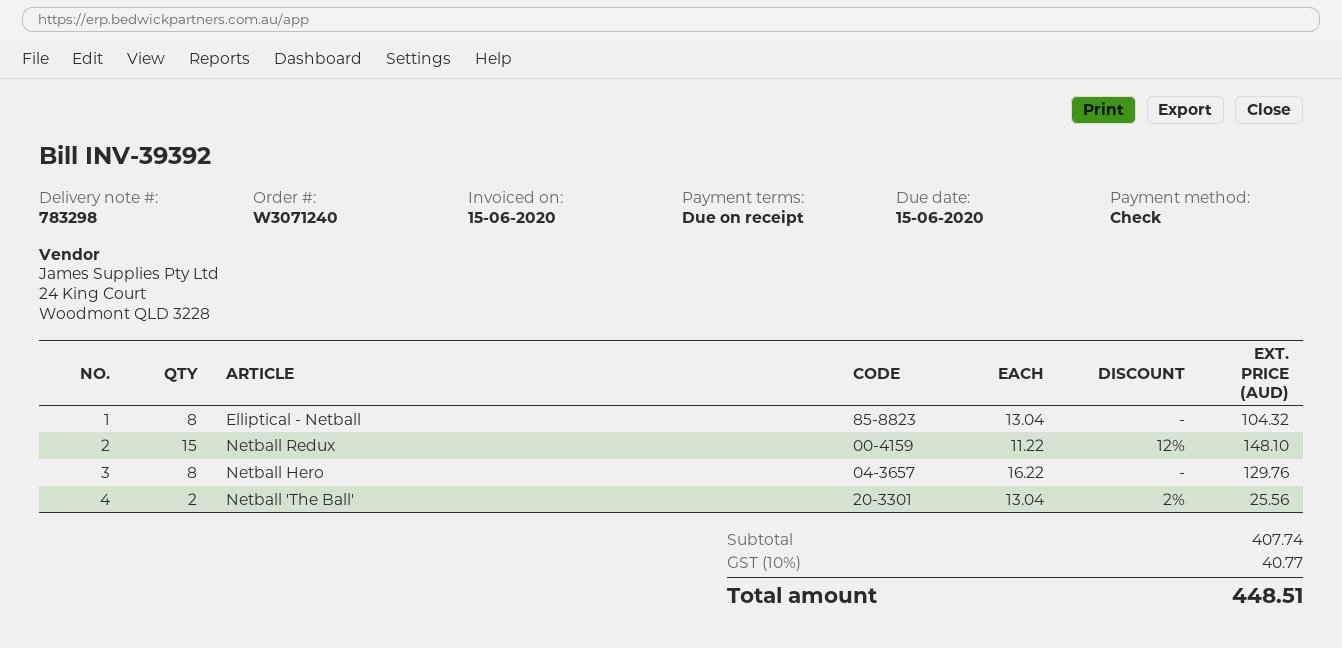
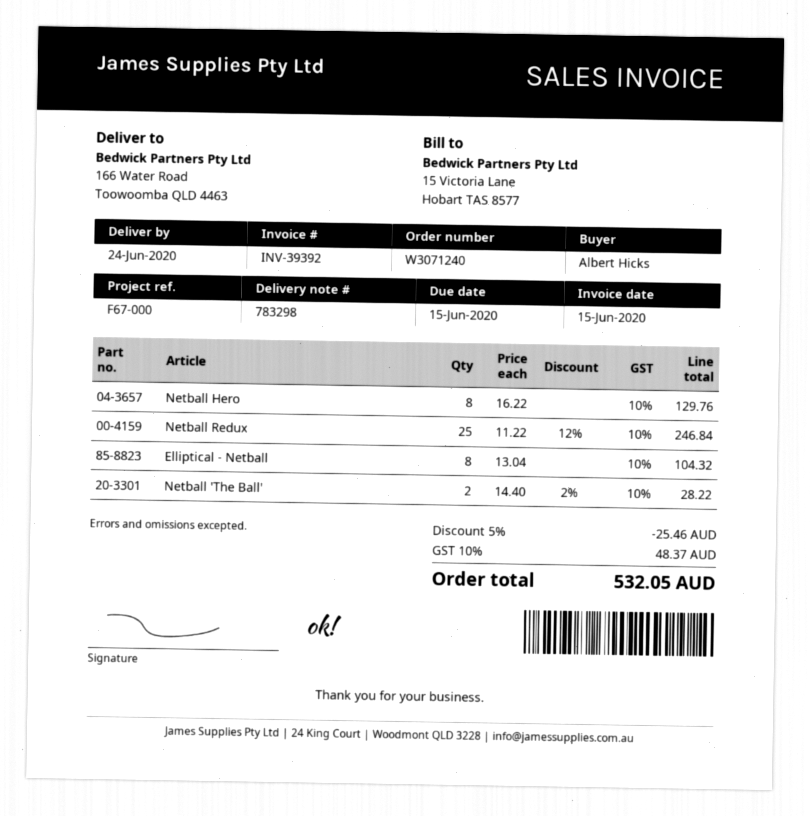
Netball Redux: 15 x 11.22 - 12% = 148.10 -> 25 x 11.22 - 12% = 246.84
Netball 'The Ball': 2 x 13.04 - 2% = 25.56 -> 2 x 14.40 - 2% = 28.22
discount: none -> 5% = 25.46
tax: 10% = 40.77 -> 10% = 48.37
total: 448.51 -> 532.05

